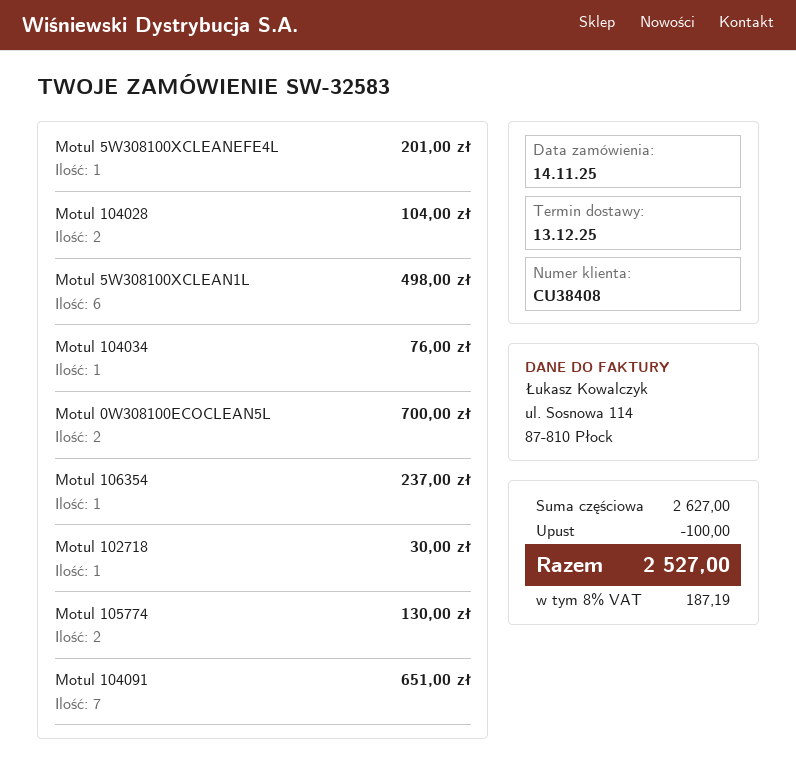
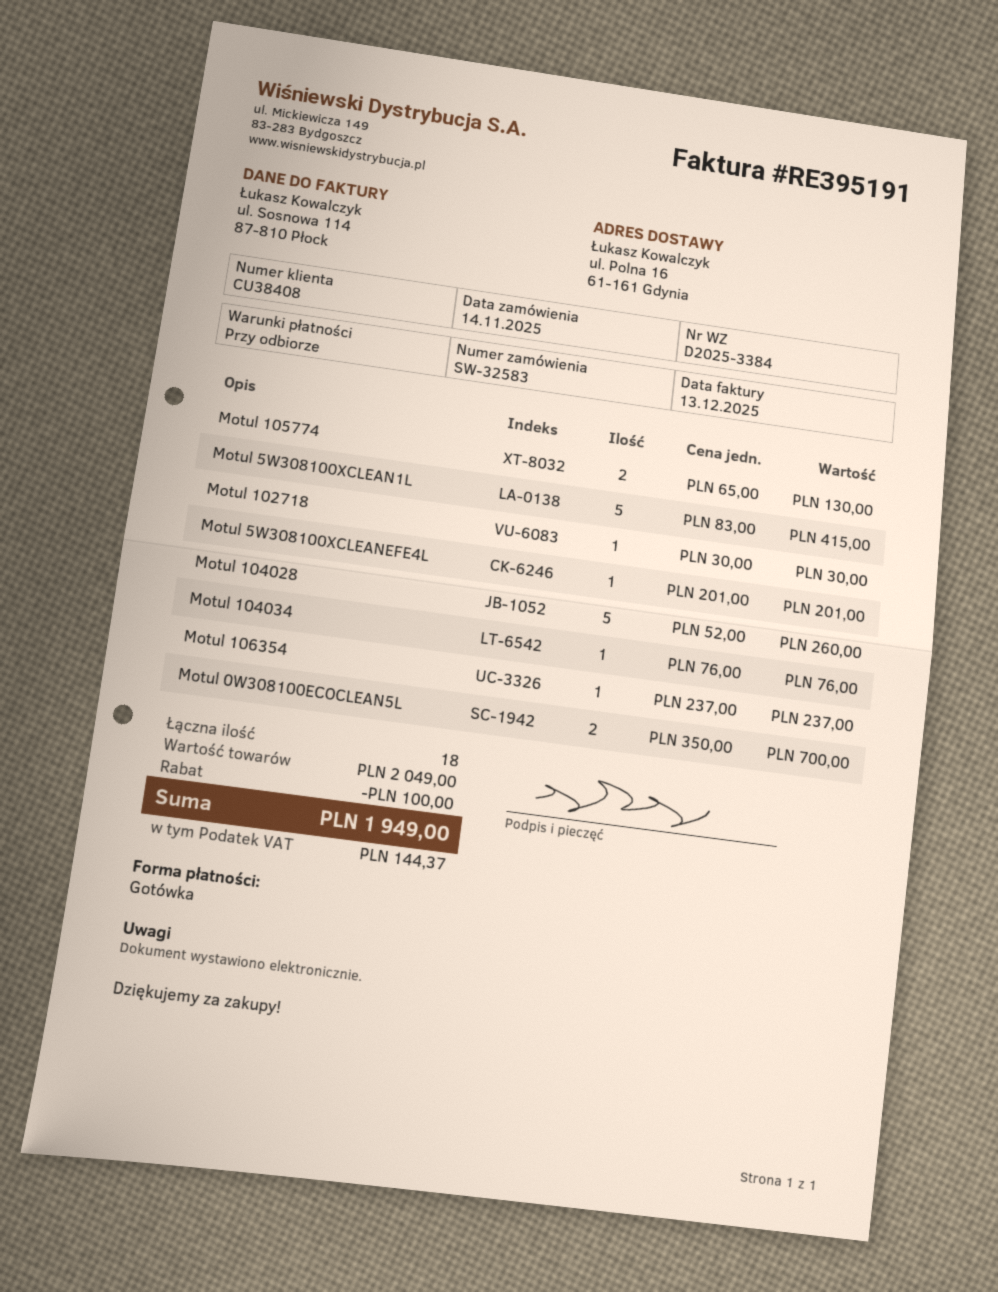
Motul 104028: 2 for 104.00 -> 5 for 260.00
Motul 5W308100XCLEAN1L: 6 for 498.00 -> 5 for 415.00
Motul 104091: 7 for 651.00 -> none
subtotal: 2627.00 -> 2049.00
tax: 187.19 -> 144.37
total: 2527.00 -> 1949.00

